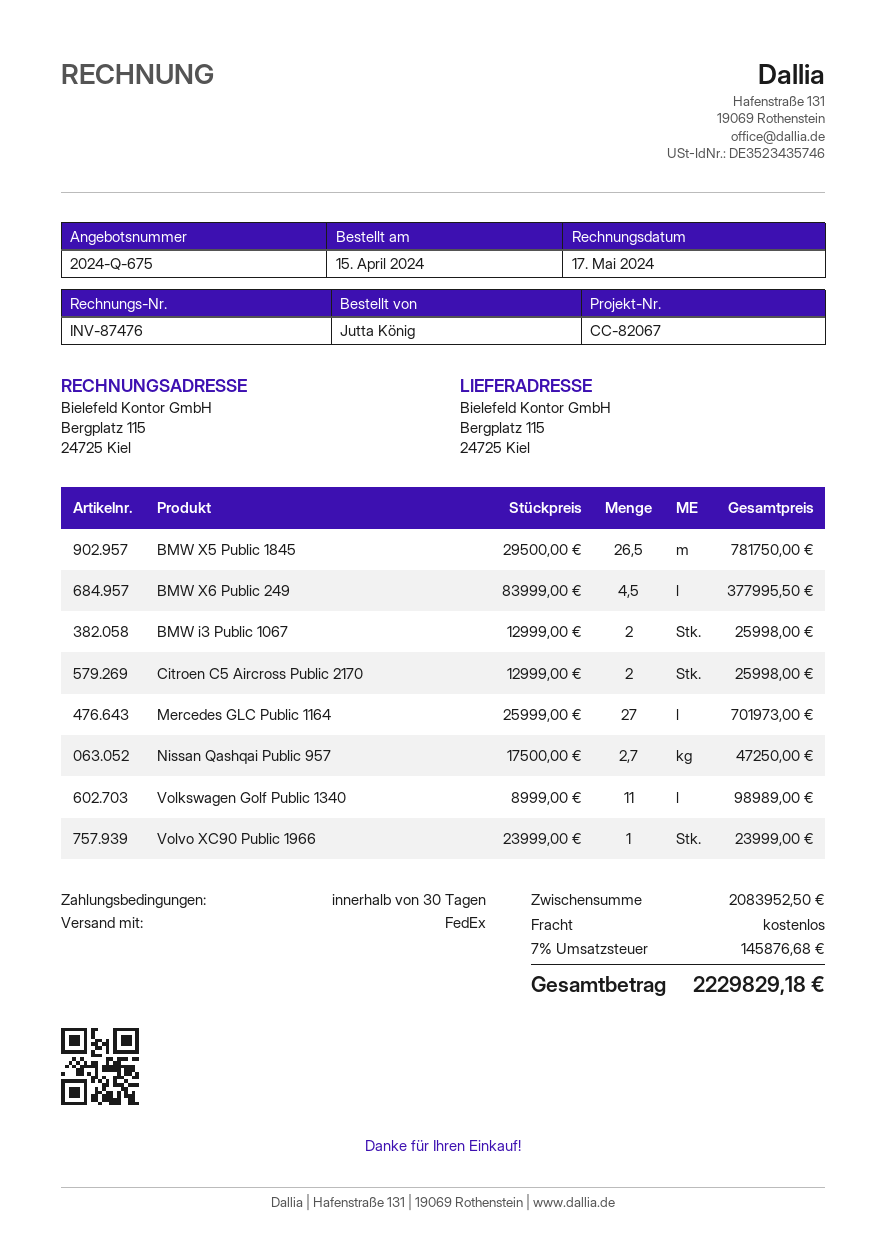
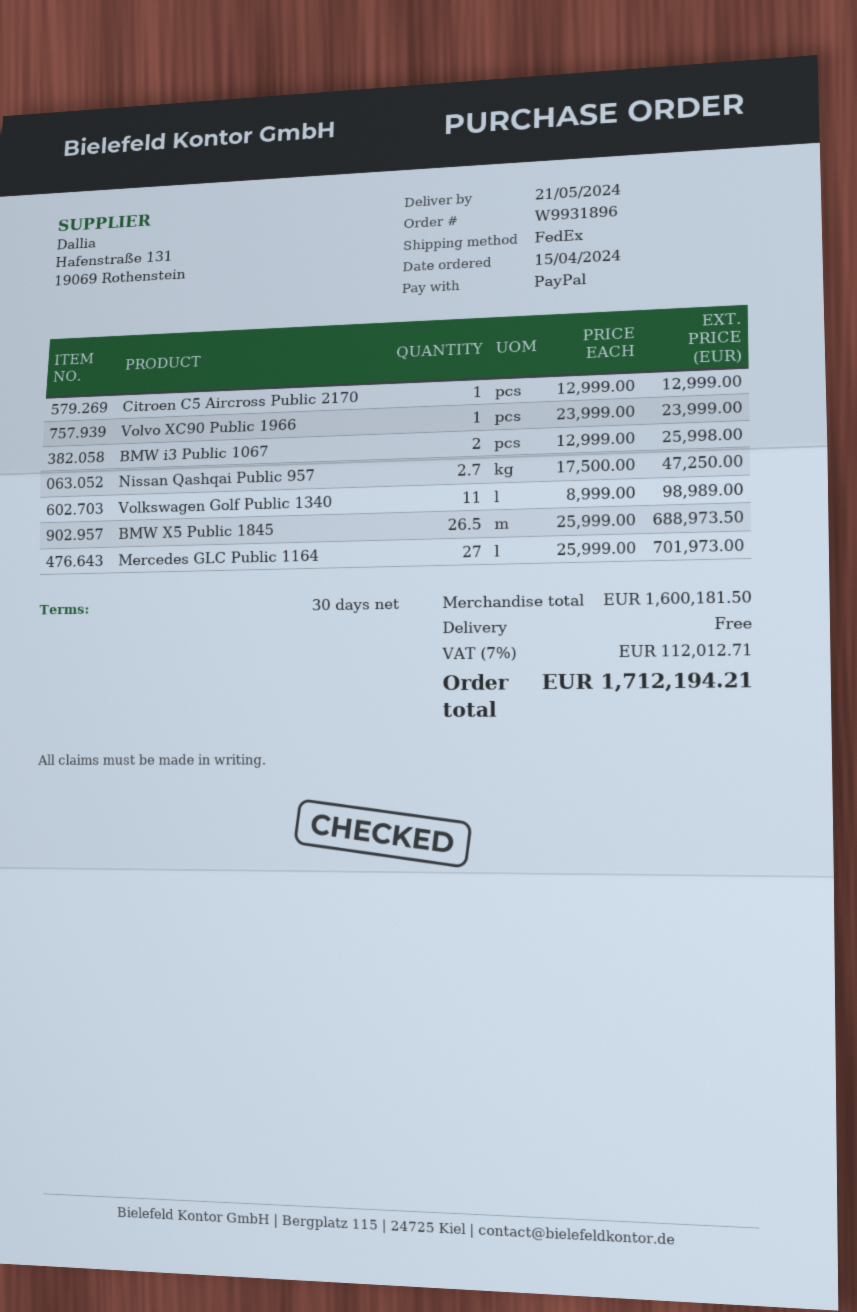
BMW X5 Public 1845: 26.5 x 29500.00 = 781750.00 -> 26.5 x 25999.00 = 688973.50
BMW X6 Public 249: 4.5 x 83999.00 = 377995.50 -> none
Citroen C5 Aircross Public 2170: 2 x 12999.00 = 25998.00 -> 1 x 12999.00 = 12999.00
subtotal: 2083952.50 -> 1600181.50
tax: 7% = 145876.68 -> 7% = 112012.71
total: 2229829.18 -> 1712194.21

